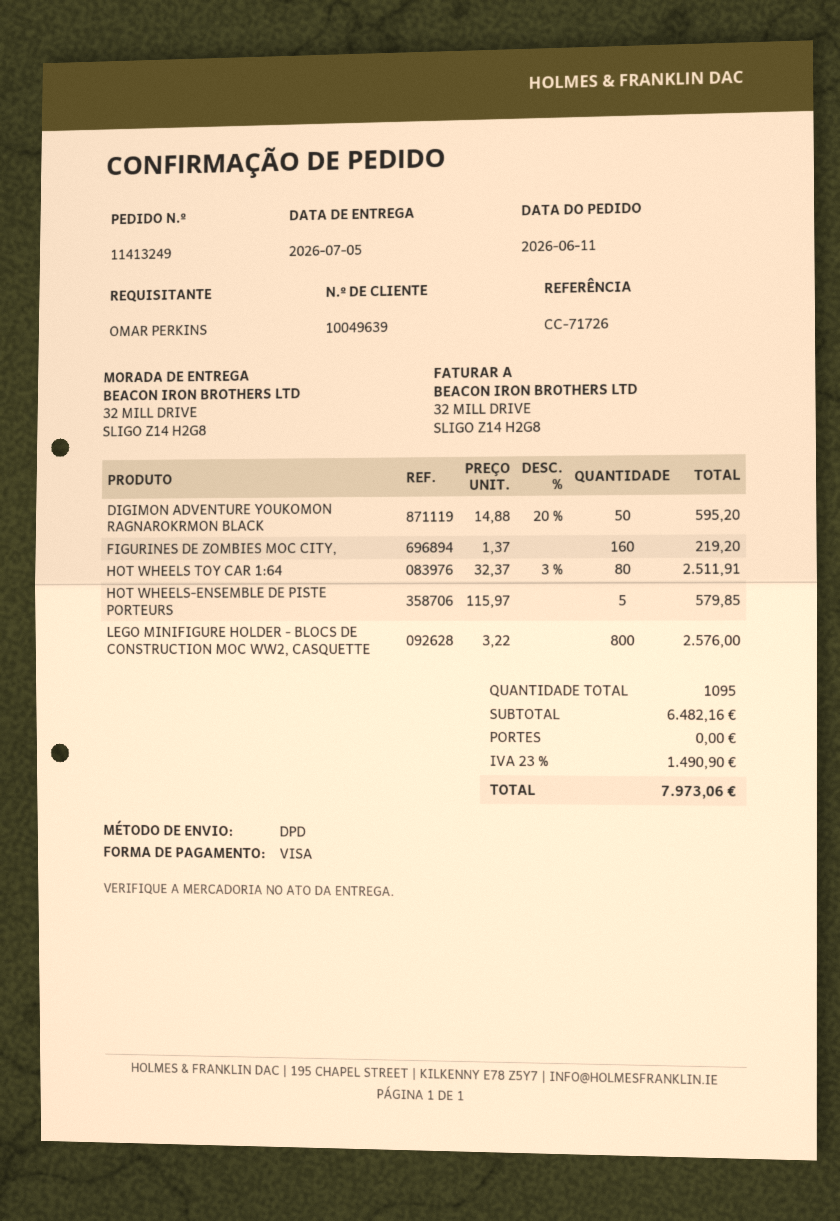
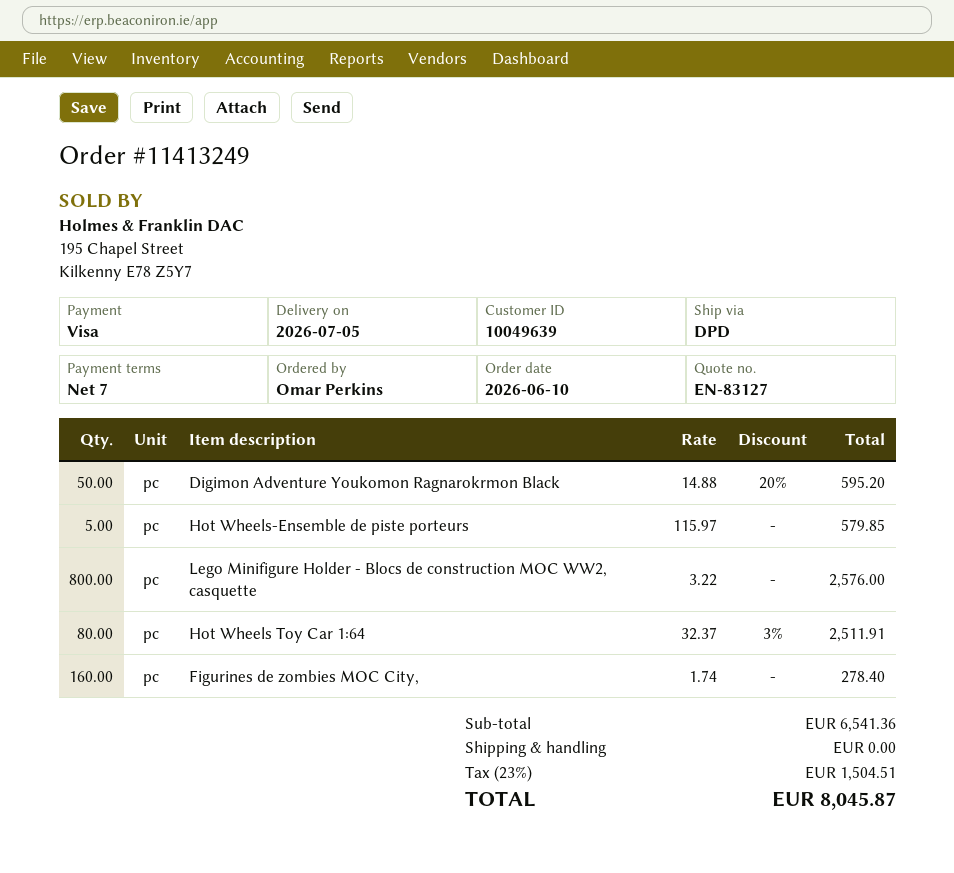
order date: 2026-06-11 -> 2026-06-10
FIGURINES DE ZOMBIES MOC CITY,: 160 x 1.37 = 219.20 -> 160 x 1.74 = 278.40
subtotal: 6482.16 -> 6541.36
tax: 23% = 1490.90 -> 23% = 1504.51
total: 7973.06 -> 8045.87

